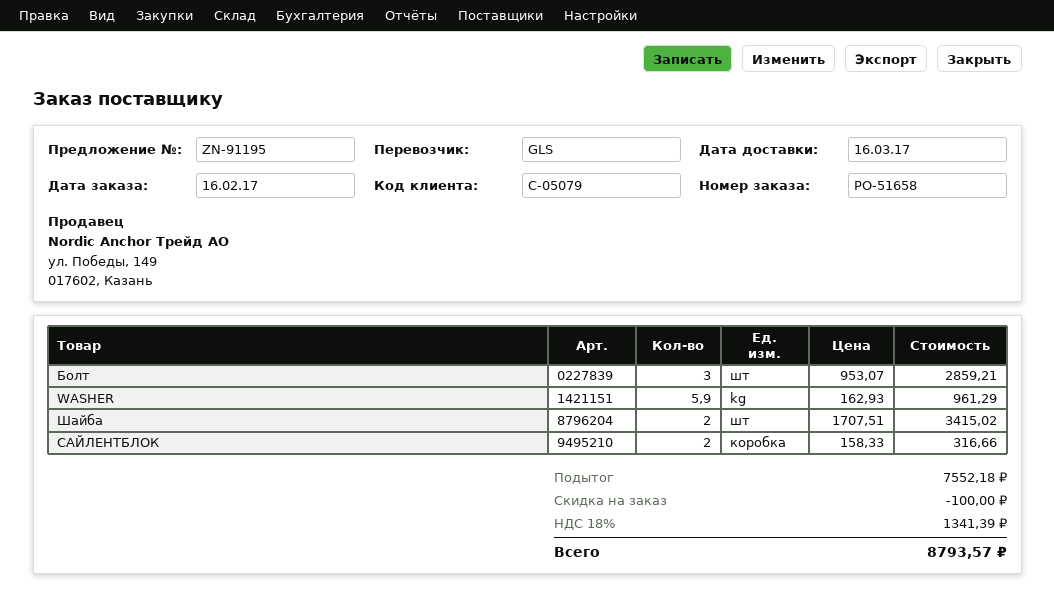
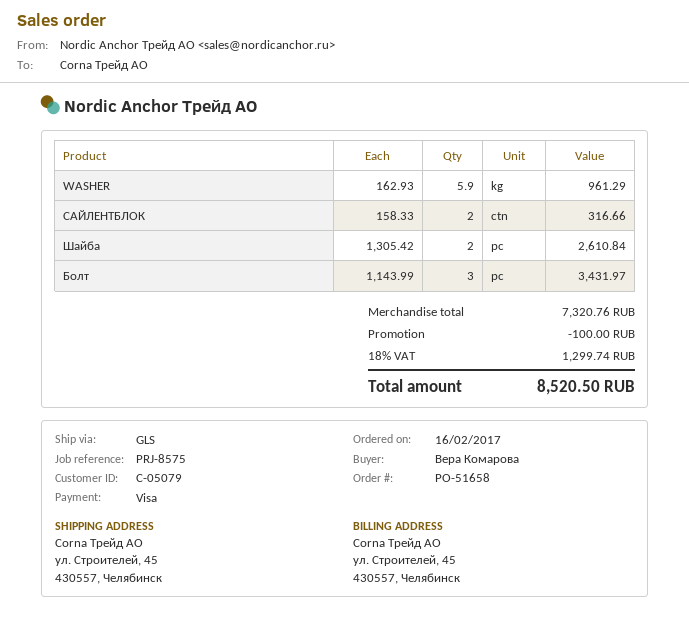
Болт: 3 x 953.07 = 2859.21 -> 3 x 1143.99 = 3431.97
Шайба: 2 x 1707.51 = 3415.02 -> 2 x 1305.42 = 2610.84
subtotal: 7552.18 -> 7320.76
tax: 18% = 1341.39 -> 18% = 1299.74
total: 8793.57 -> 8520.50

